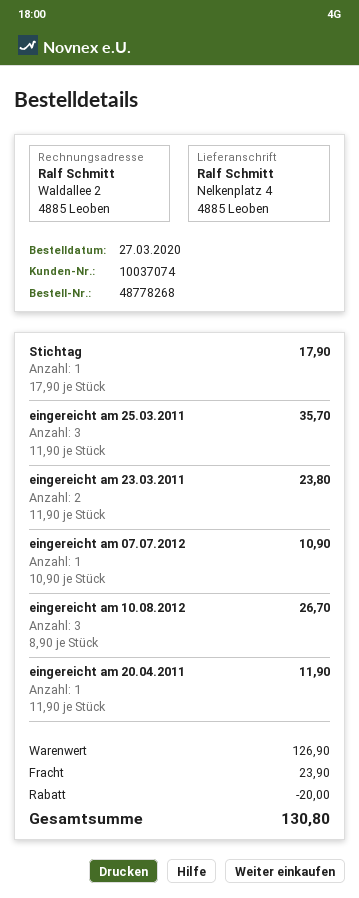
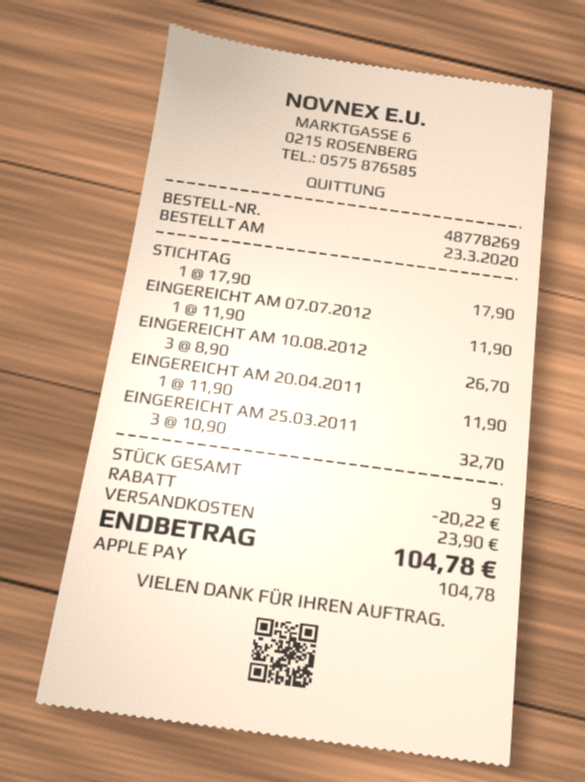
order number: 48778268 -> 48778269
order date: 2020-03-27 -> 2020-03-23
eingereicht am 25.03.2011: 3 x 11.90 = 35.70 -> 3 x 10.90 = 32.70
eingereicht am 23.03.2011: 2 x 11.90 = 23.80 -> none
eingereicht am 07.07.2012: 1 x 10.90 = 10.90 -> 1 x 11.90 = 11.90
discount: 20.00 -> 20.22
total: 130.80 -> 104.78

